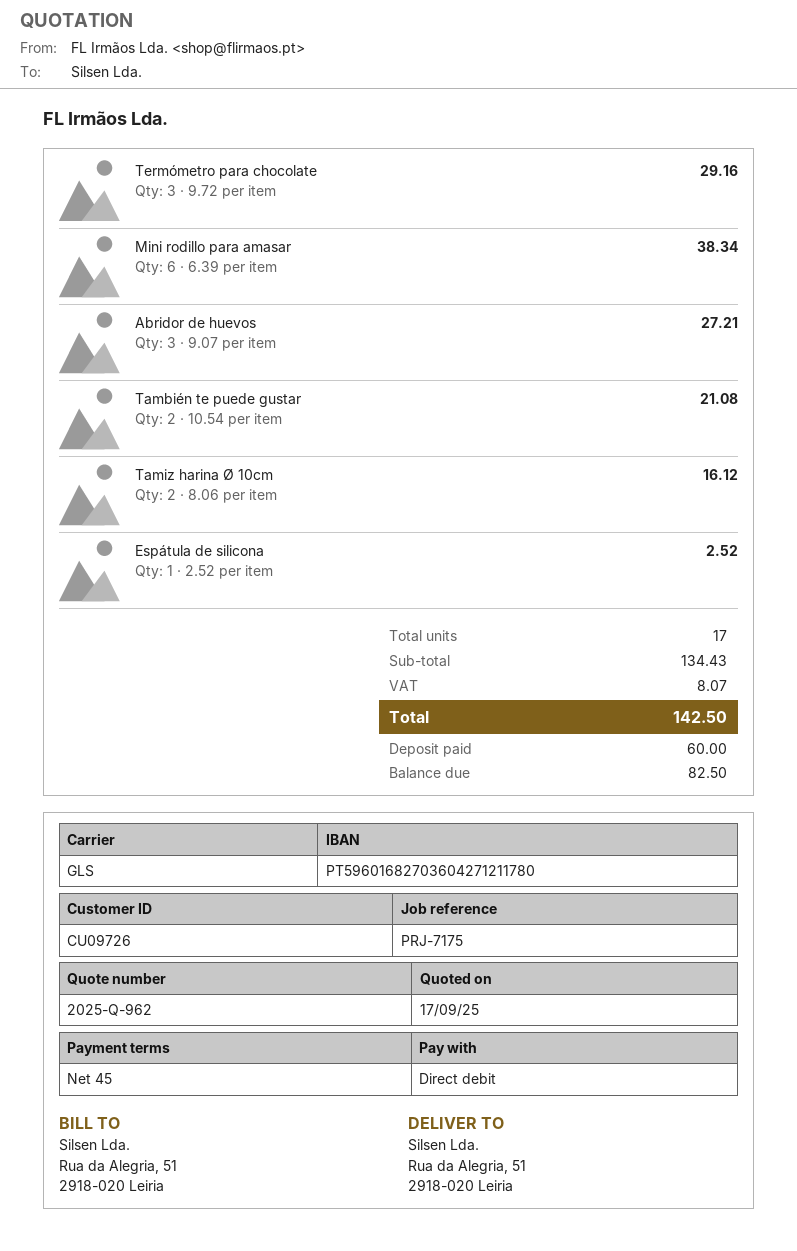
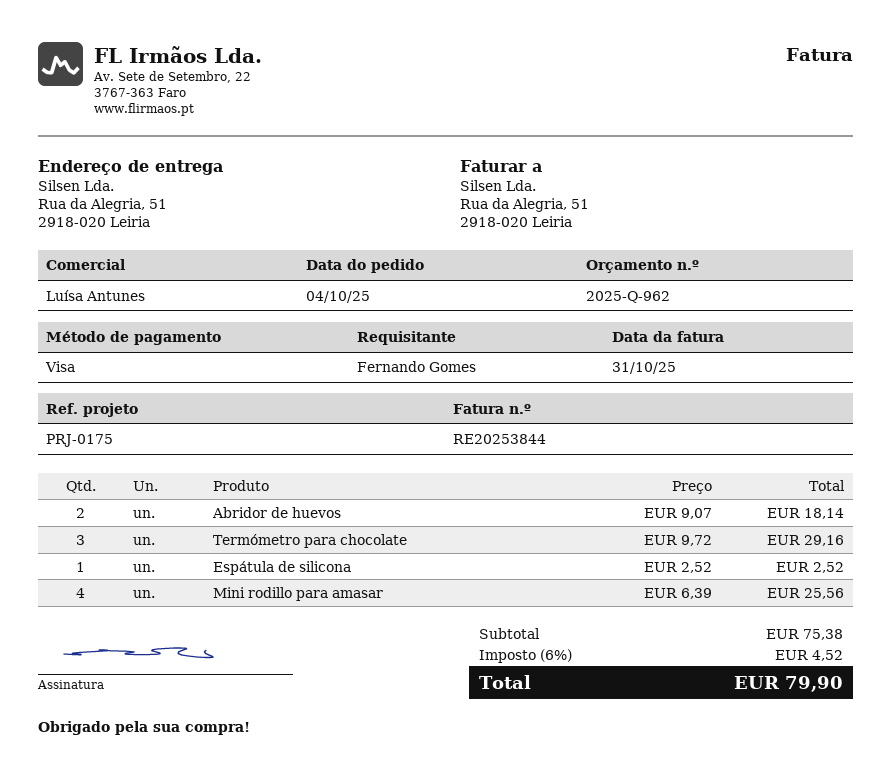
reference: PRJ-7175 -> PRJ-0175
payment method: direct debit -> Visa
Mini rodillo para amasar: 6 x 6.39 = 38.34 -> 4 x 6.39 = 25.56
Abridor de huevos: 3 x 9.07 = 27.21 -> 2 x 9.07 = 18.14
También te puede gustar: 2 x 10.54 = 21.08 -> none
Tamiz harina Ø 10cm: 2 x 8.06 = 16.12 -> none
subtotal: 134.43 -> 75.38
tax: 8.07 -> 4.52
total: 142.50 -> 79.90

